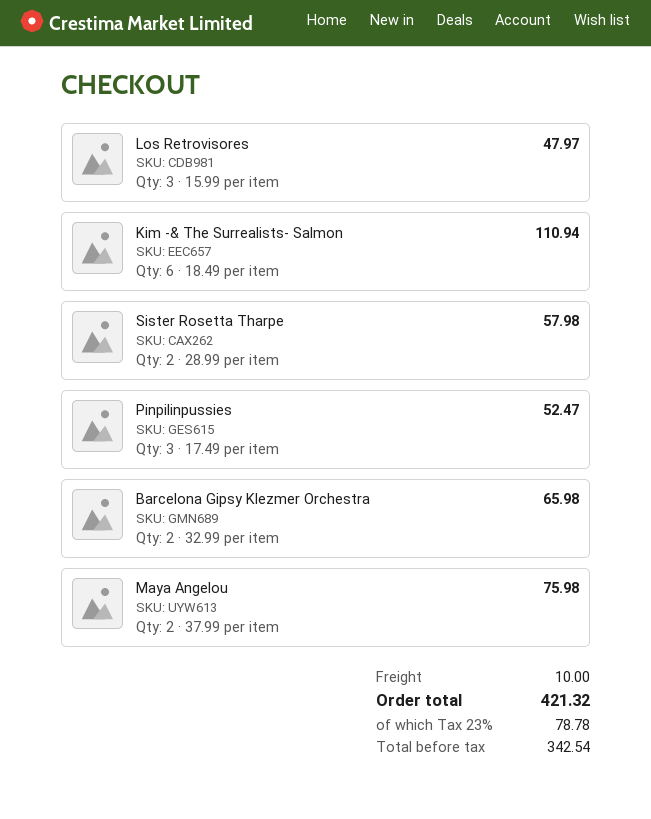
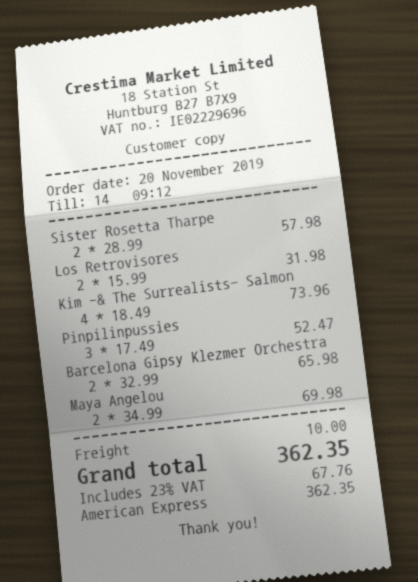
Los Retrovisores: 3 x 15.99 = 47.97 -> 2 x 15.99 = 31.98
Kim -& The Surrealists- Salmon: 6 x 18.49 = 110.94 -> 4 x 18.49 = 73.96
Maya Angelou: 2 x 37.99 = 75.98 -> 2 x 34.99 = 69.98
tax: 23% = 78.78 -> 23% = 67.76
total: 421.32 -> 362.35

